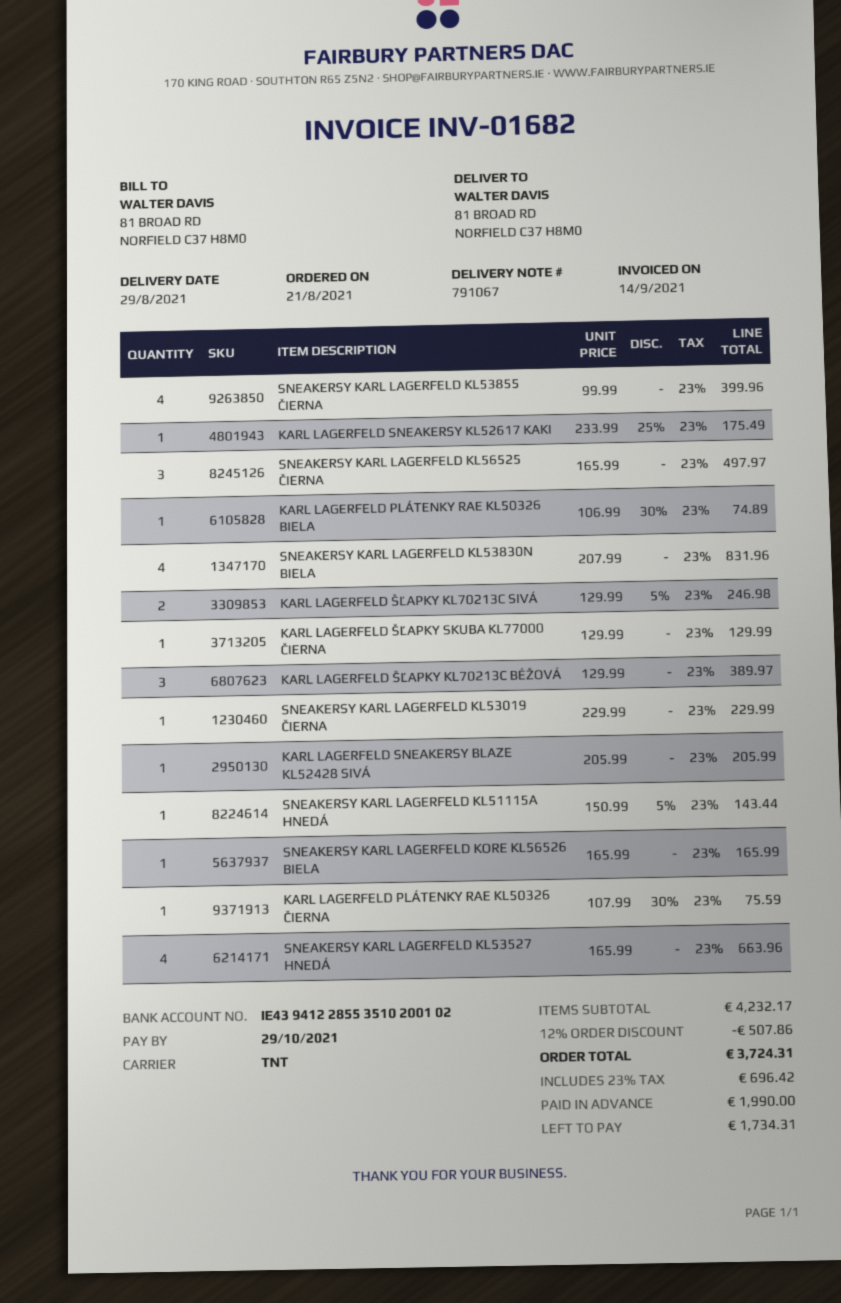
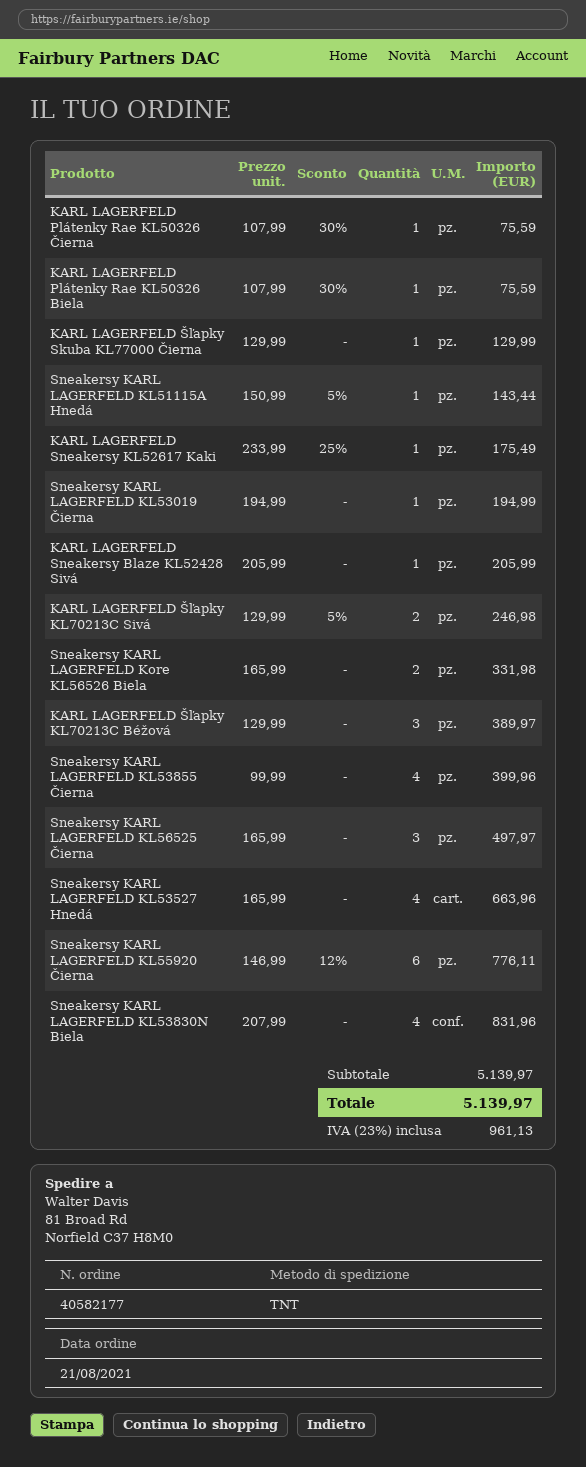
KARL LAGERFELD PLÁTENKY RAE KL50326 BIELA: 1 x 106.99 - 30% = 74.89 -> 1 x 107.99 - 30% = 75.59
SNEAKERSY KARL LAGERFELD KL53019 ČIERNA: 1 x 229.99 = 229.99 -> 1 x 194.99 = 194.99
SNEAKERSY KARL LAGERFELD KORE KL56526 BIELA: 1 x 165.99 = 165.99 -> 2 x 165.99 = 331.98
Sneakersy KARL LAGERFELD KL55920 Čierna: none -> 6 x 146.99 - 12% = 776.11
subtotal: 4232.17 -> 5139.97
discount: 12% = 507.86 -> none
tax: 23% = 696.42 -> 23% = 961.13
total: 3724.31 -> 5139.97

